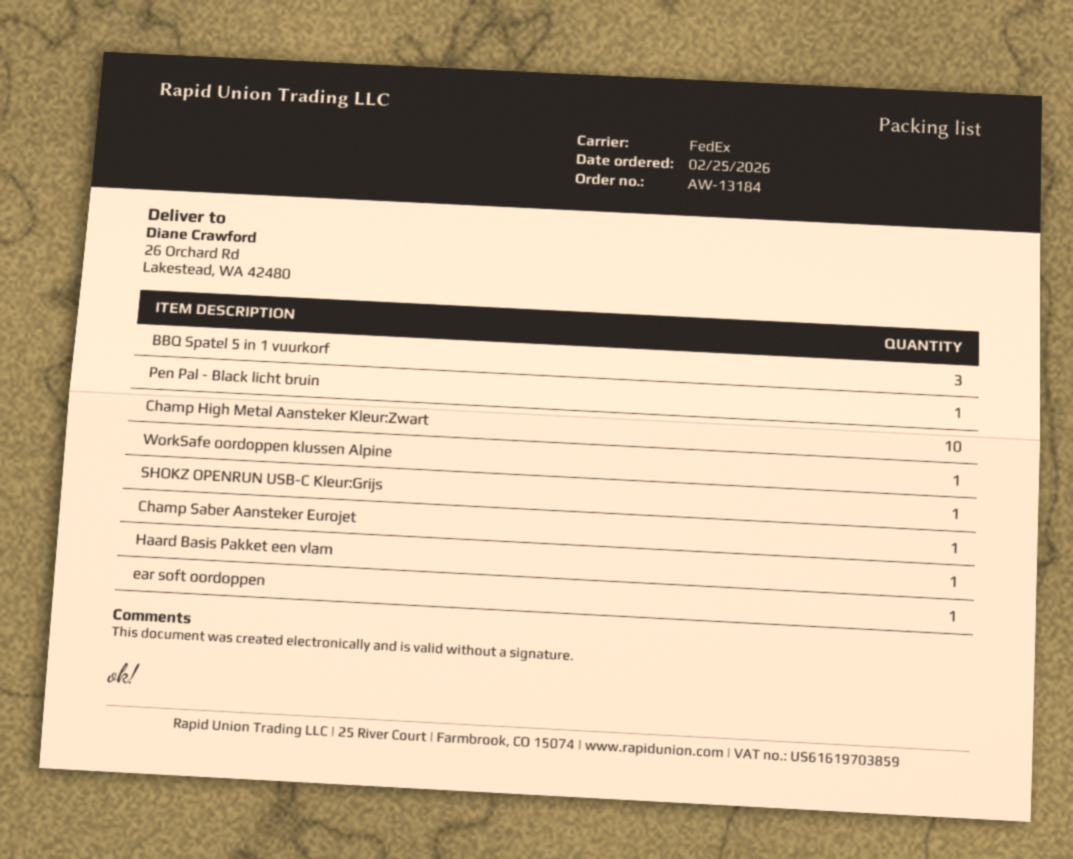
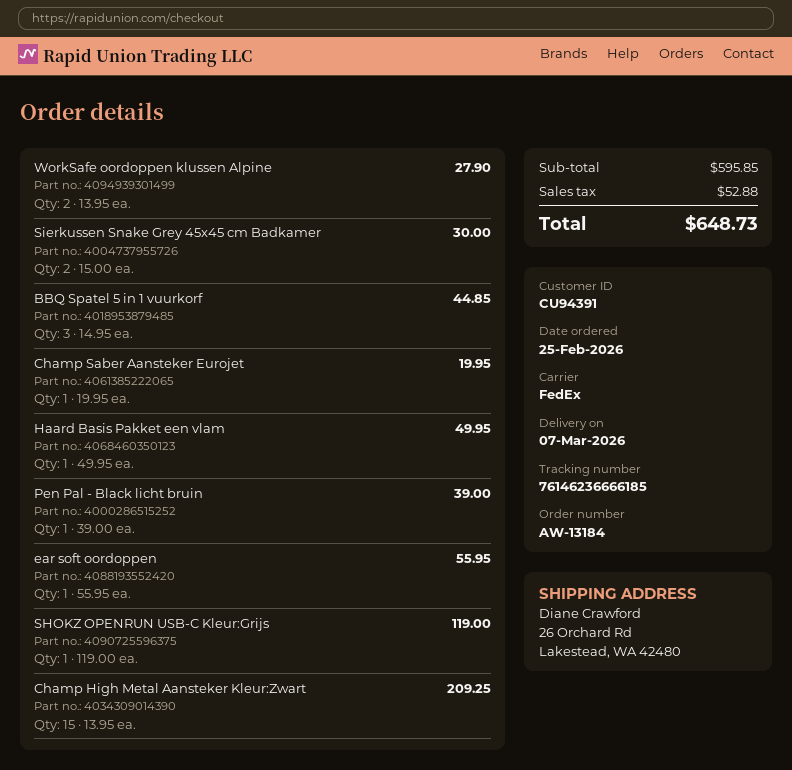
Champ High Metal Aansteker Kleur:Zwart: 10 -> 15
WorkSafe oordoppen klussen Alpine: 1 -> 2
Sierkussen Snake Grey 45x45 cm Badkamer: none -> 2

